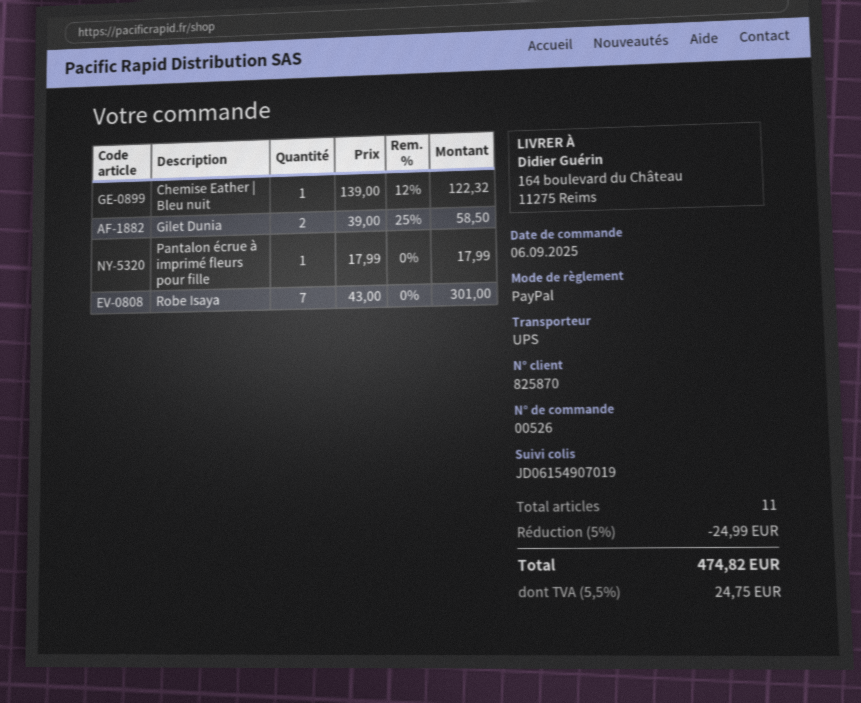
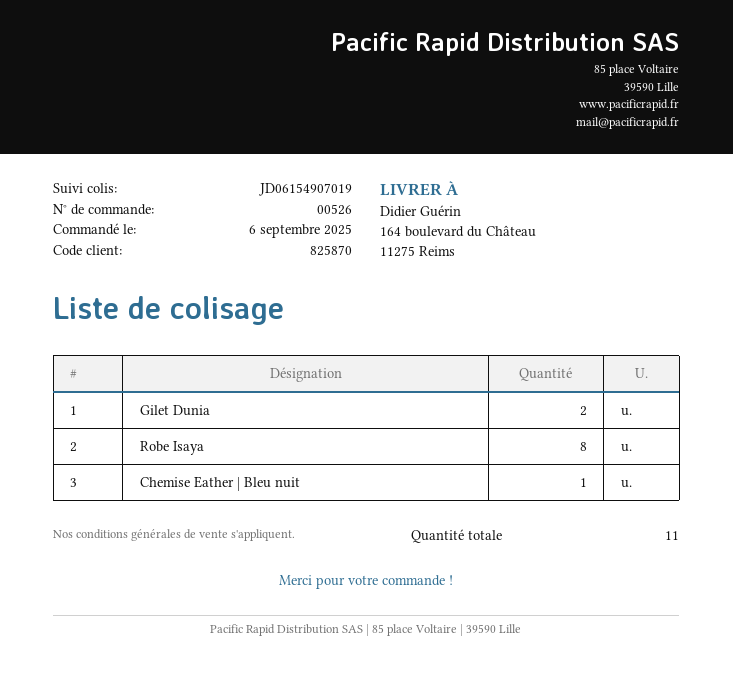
Pantalon écrue à imprimé fleurs pour fille: 1 -> none
Robe Isaya: 7 -> 8

